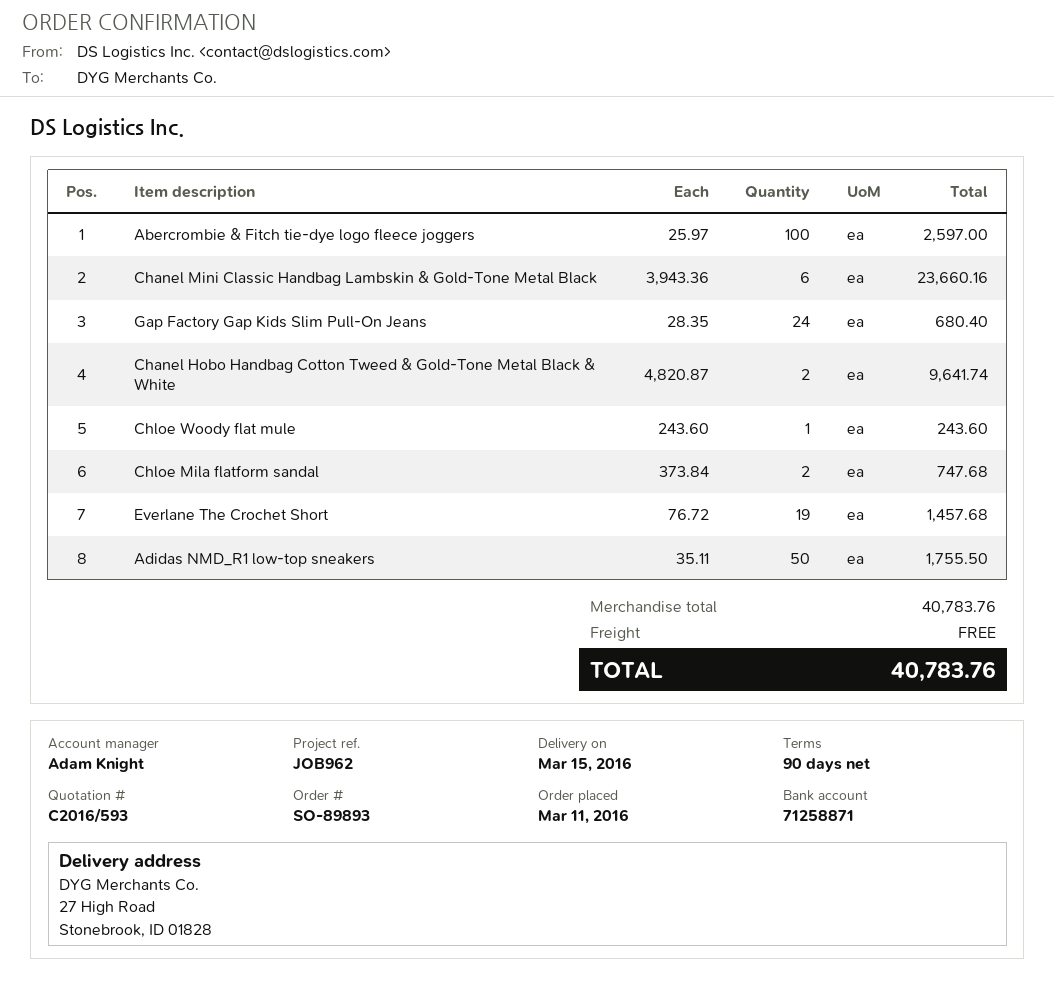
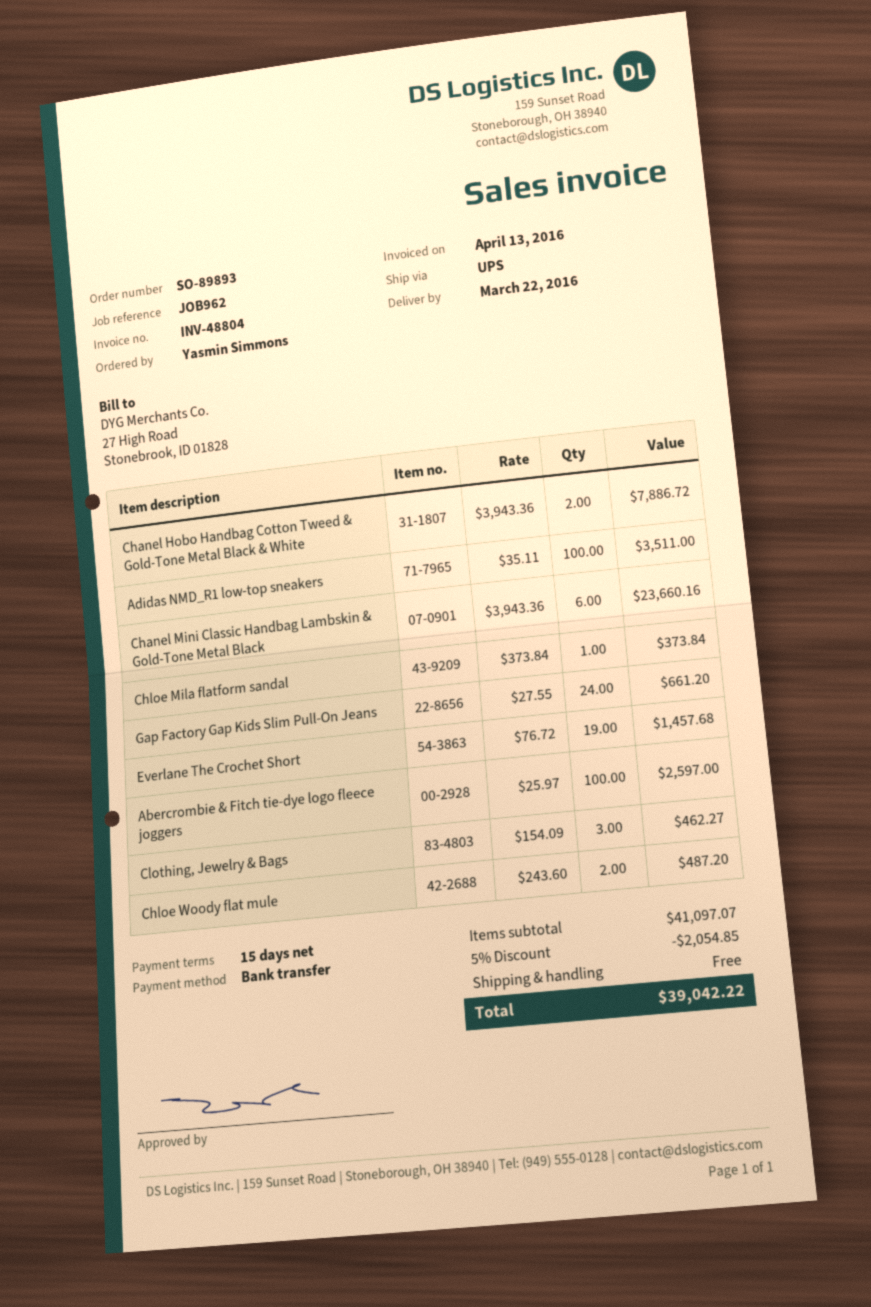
delivery date: 2016-03-15 -> 2016-03-22
payment terms: 90 days -> 15 days
Gap Factory Gap Kids Slim Pull-On Jeans: 24 x 28.35 = 680.40 -> 24 x 27.55 = 661.20
Chanel Hobo Handbag Cotton Tweed & Gold-Tone Metal Black & White: 2 x 4820.87 = 9641.74 -> 2 x 3943.36 = 7886.72
Chloe Woody flat mule: 1 x 243.60 = 243.60 -> 2 x 243.60 = 487.20
Chloe Mila flatform sandal: 2 x 373.84 = 747.68 -> 1 x 373.84 = 373.84
Adidas NMD_R1 low-top sneakers: 50 x 35.11 = 1755.50 -> 100 x 35.11 = 3511.00
Clothing, Jewelry & Bags: none -> 3 x 154.09 = 462.27
subtotal: 40783.76 -> 41097.07
discount: none -> 5% = 2054.85
total: 40783.76 -> 39042.22

